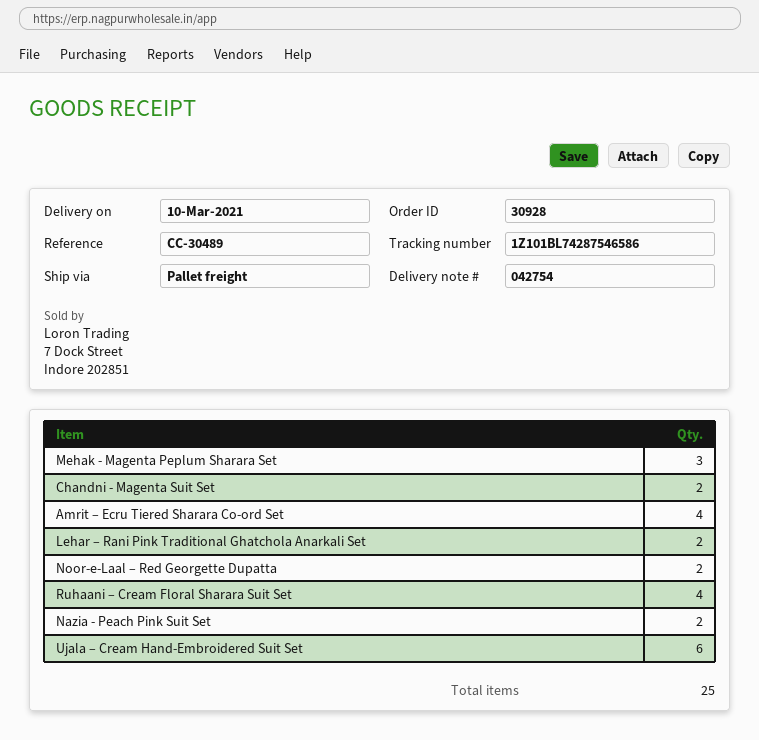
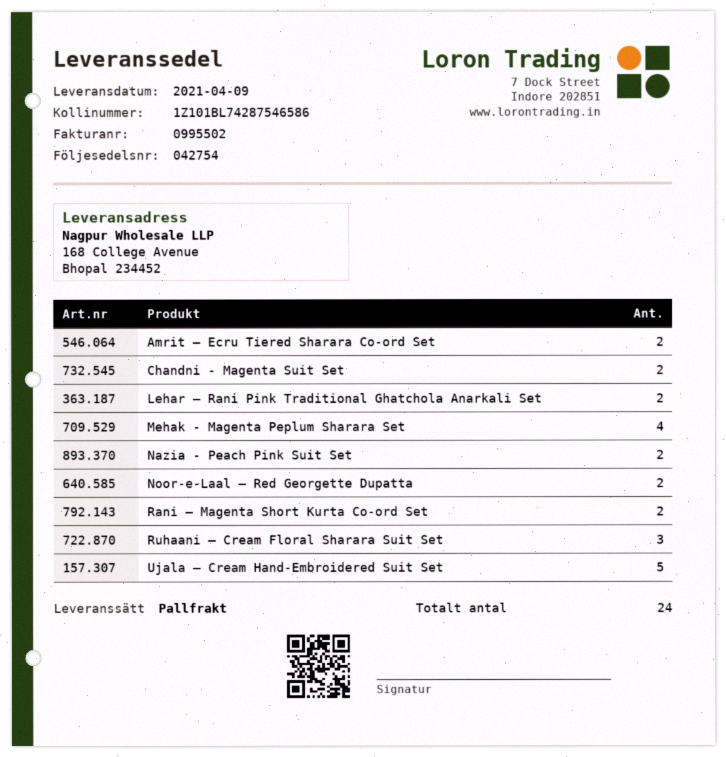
delivery date: 2021-03-10 -> 2021-04-09
Mehak - Magenta Peplum Sharara Set: 3 -> 4
Amrit – Ecru Tiered Sharara Co-ord Set: 4 -> 2
Ruhaani – Cream Floral Sharara Suit Set: 4 -> 3
Ujala – Cream Hand-Embroidered Suit Set: 6 -> 5
Rani – Magenta Short Kurta Co-ord Set: none -> 2
total quantity: 25 -> 24

